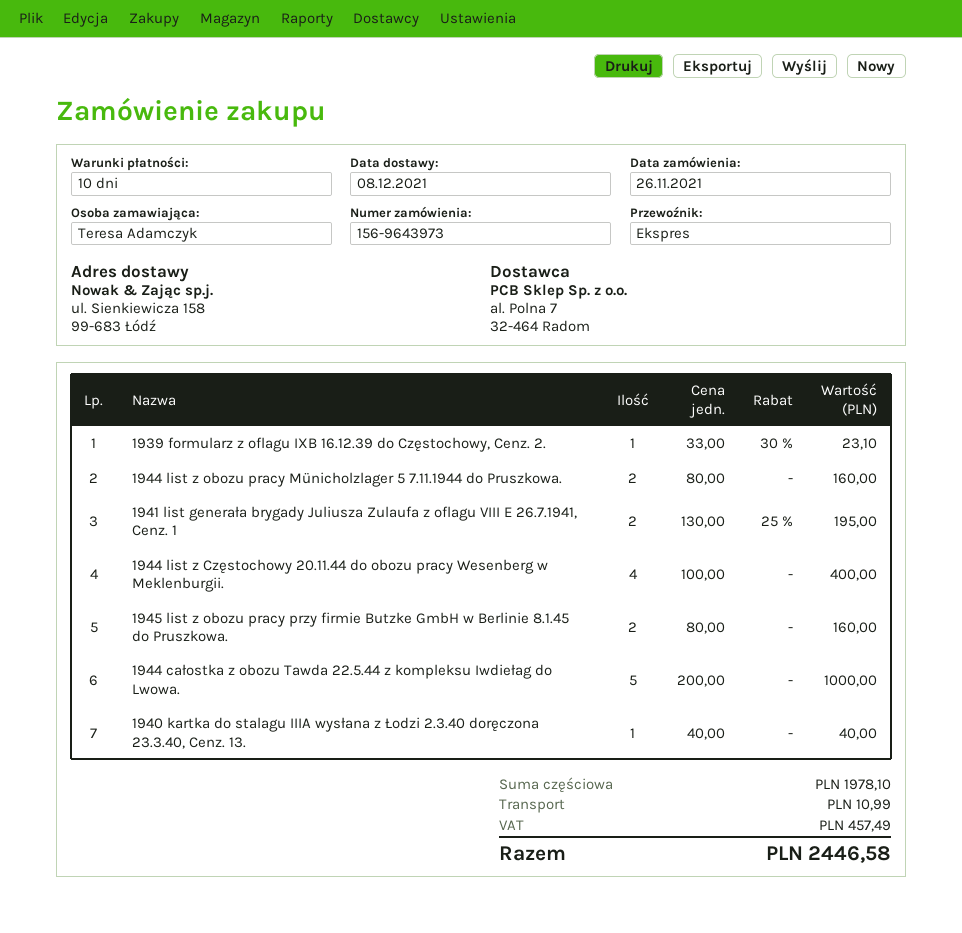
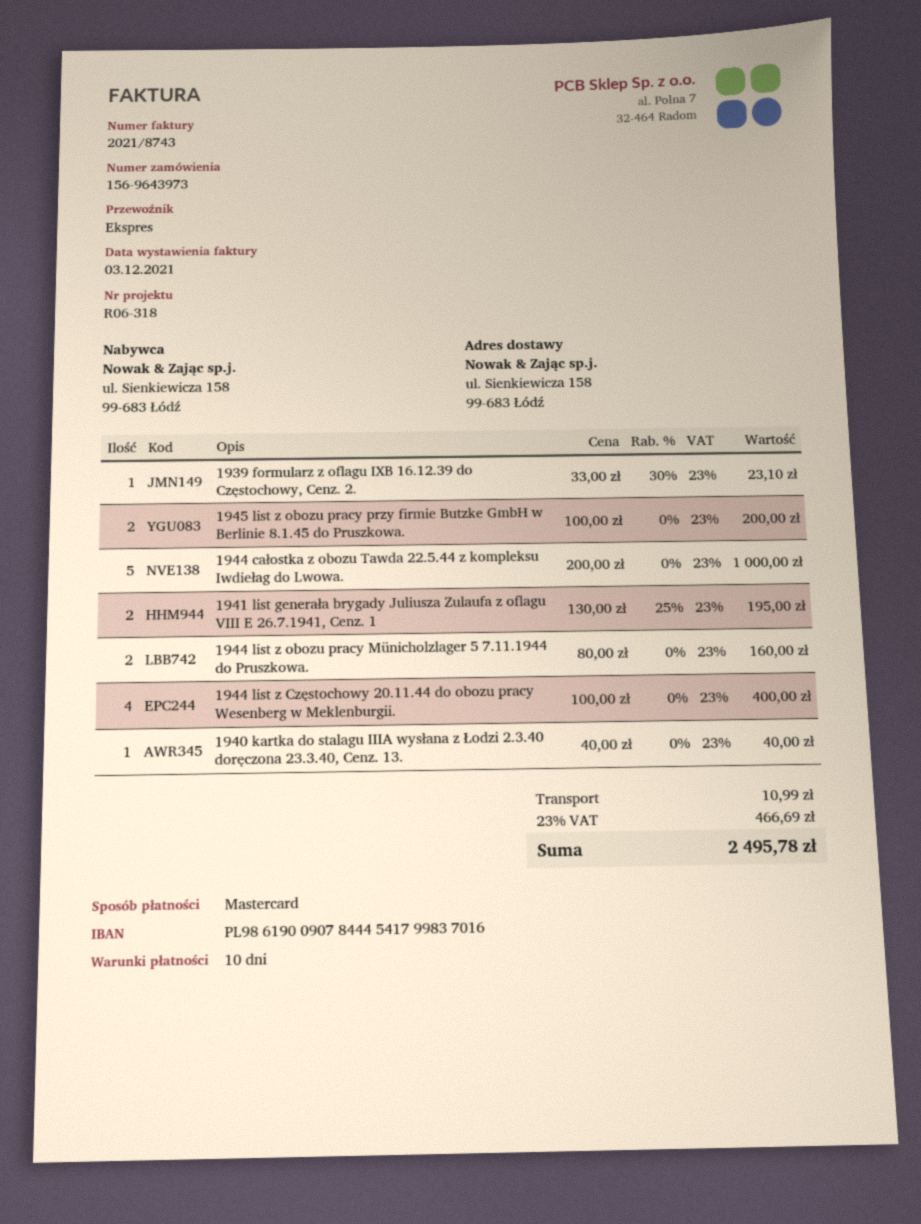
1945 list z obozu pracy przy firmie Butzke GmbH w Berlinie 8.1.45 do Pruszkowa.: 2 x 80.00 = 160.00 -> 2 x 100.00 = 200.00
tax: 457.49 -> 466.69
total: 2446.58 -> 2495.78

